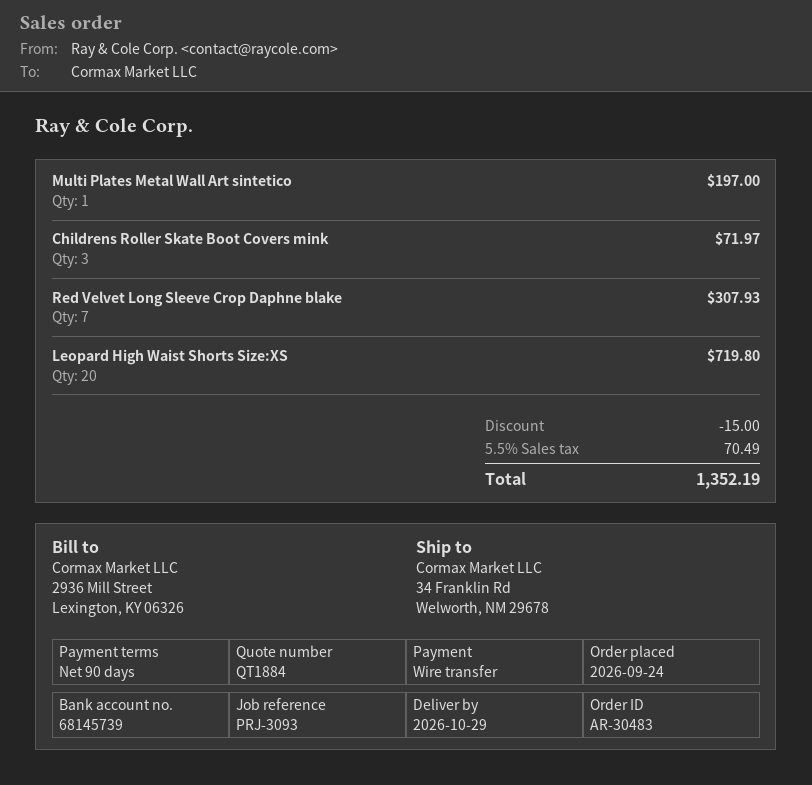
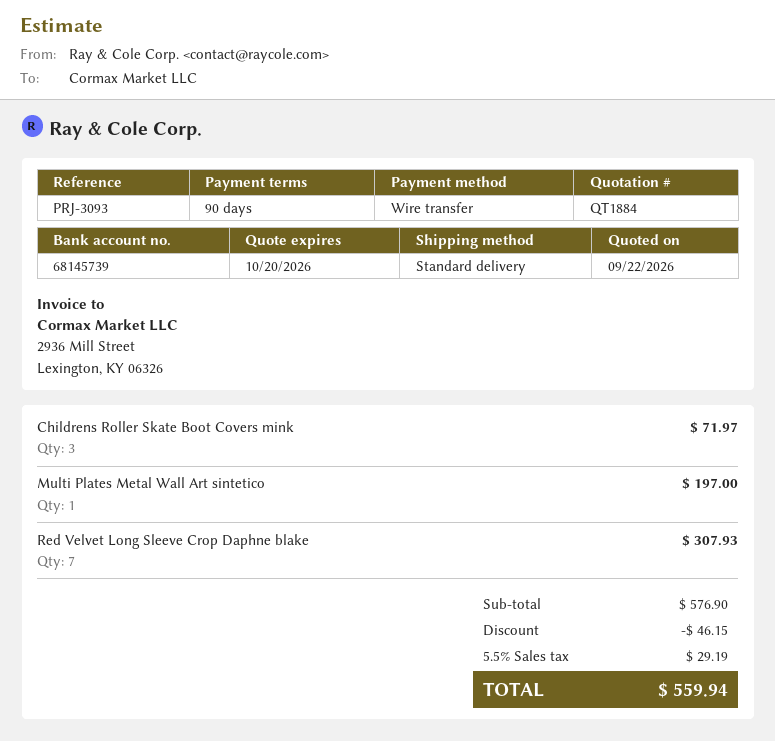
Leopard High Waist Shorts Size:XS: 20 for 719.80 -> none
discount: 15.00 -> 46.15
tax: 5.5% = 70.49 -> 5.5% = 29.19
total: 1352.19 -> 559.94

